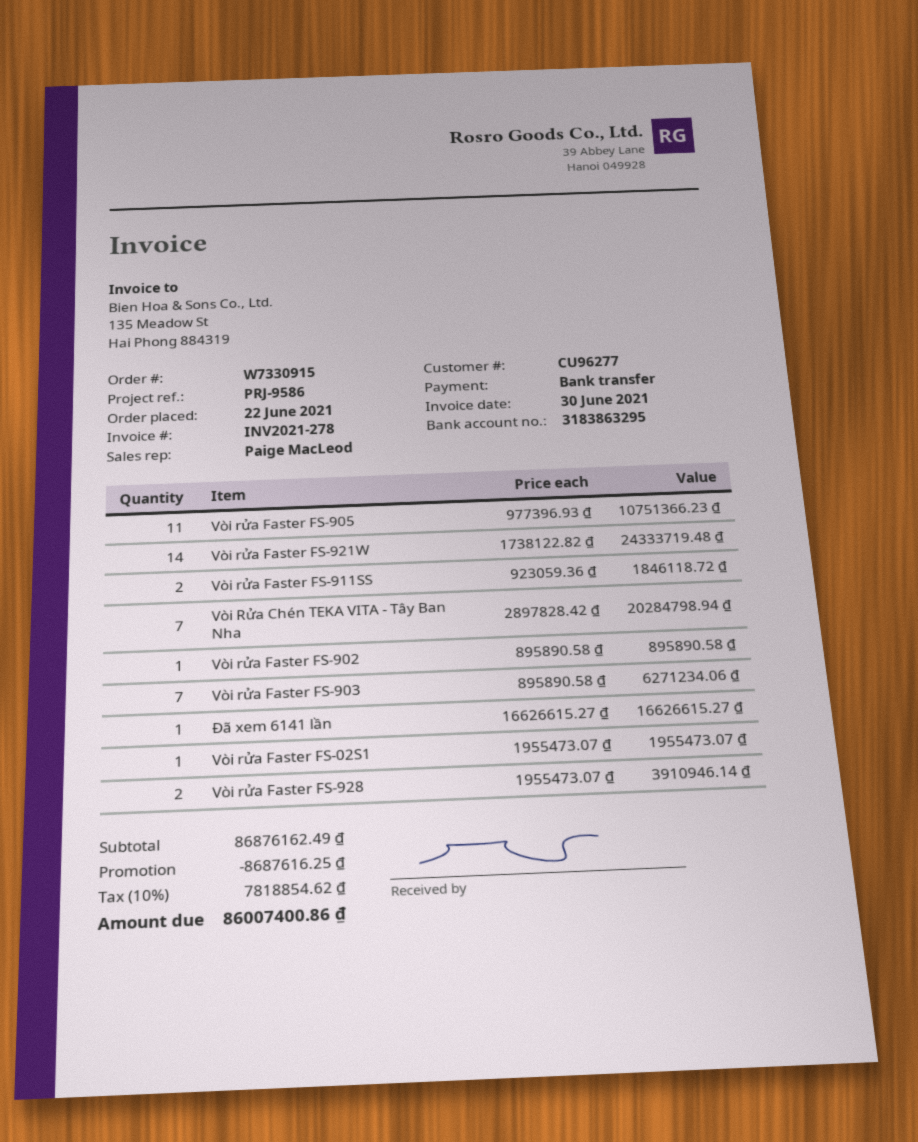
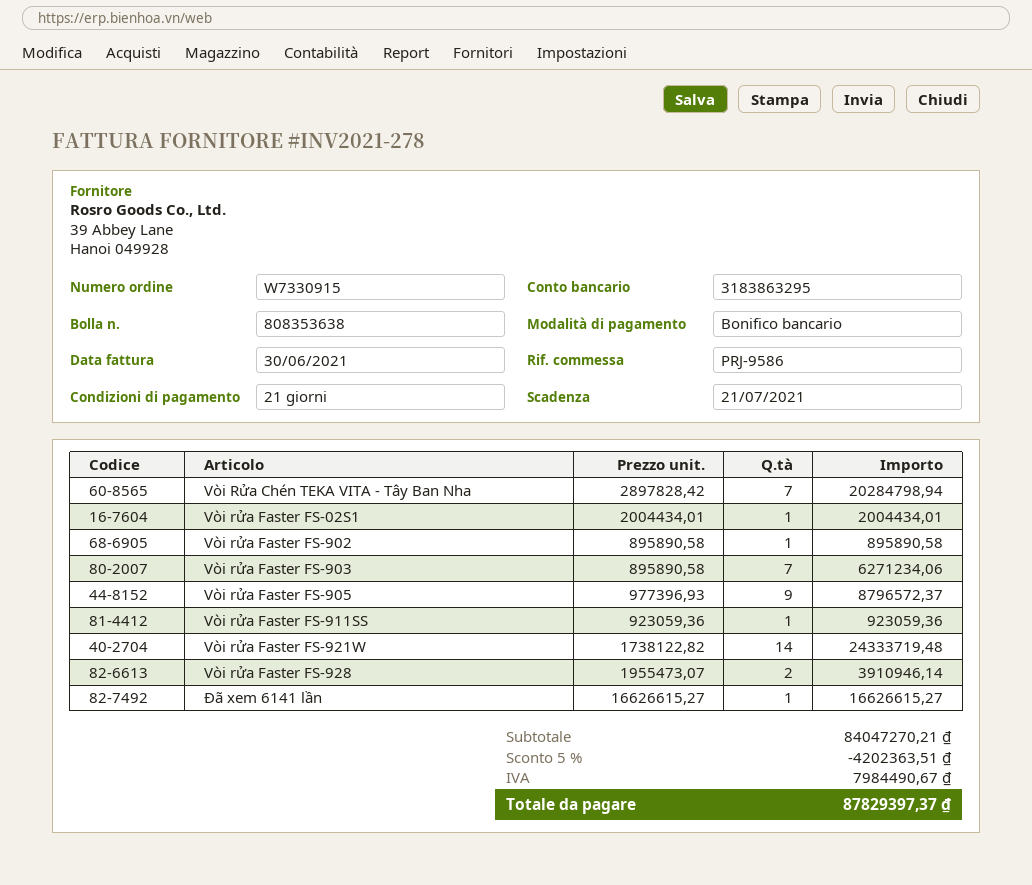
Vòi rửa Faster FS-905: 11 x 977396.93 = 10751366.23 -> 9 x 977396.93 = 8796572.37
Vòi rửa Faster FS-911SS: 2 x 923059.36 = 1846118.72 -> 1 x 923059.36 = 923059.36
Vòi rửa Faster FS-02S1: 1 x 1955473.07 = 1955473.07 -> 1 x 2004434.01 = 2004434.01
subtotal: 86876162.49 -> 84047270.21
discount: 8687616.25 -> 4202363.51
tax: 7818854.62 -> 7984490.67
total: 86007400.86 -> 87829397.37

